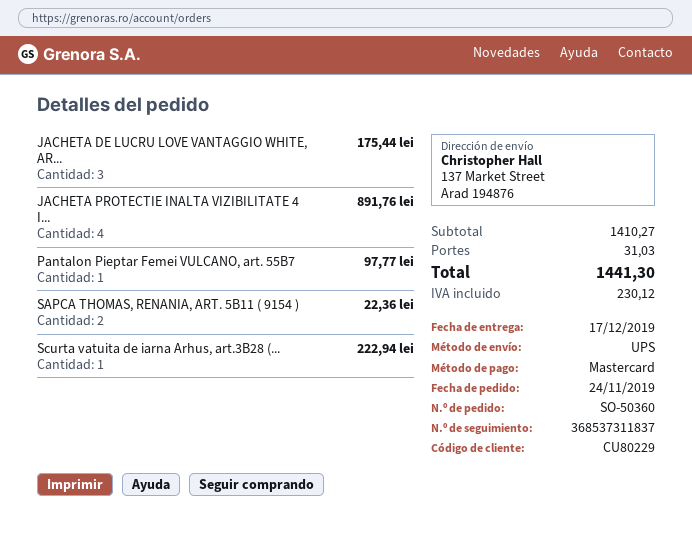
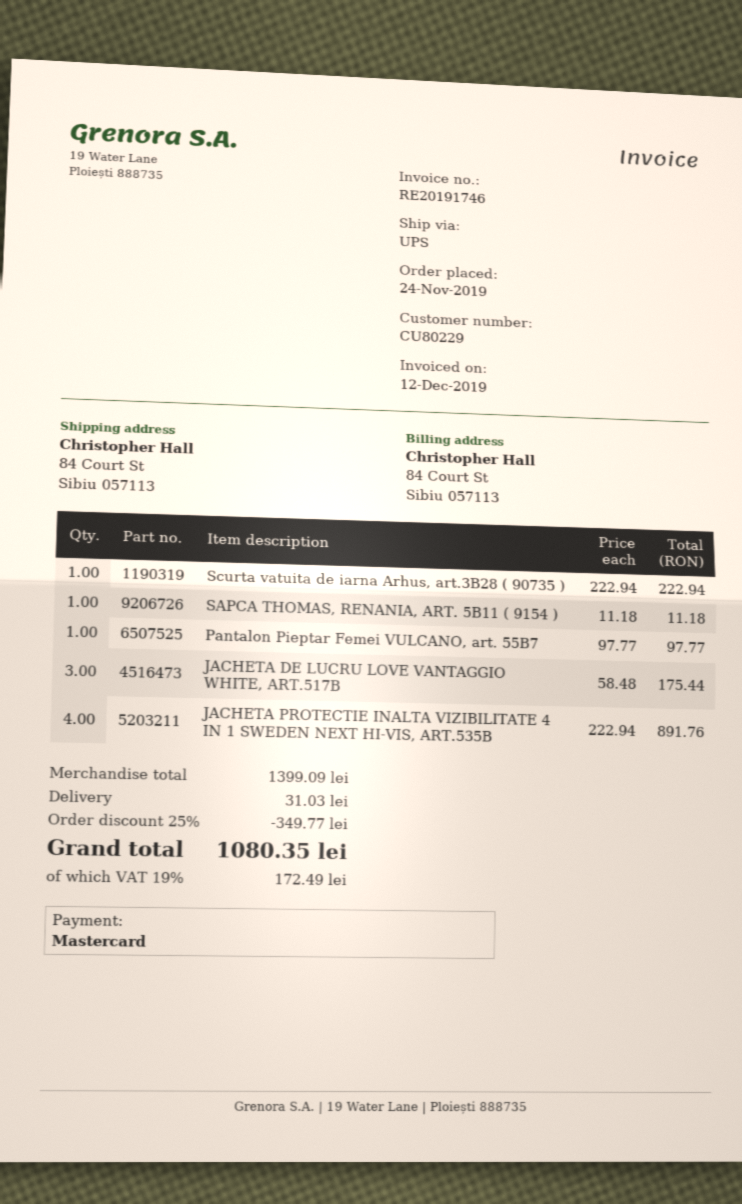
ship to: 137 Market Street, Arad 194876 -> 84 Court St, Sibiu 057113
SAPCA THOMAS, RENANIA, ART. 5B11 ( 9154 ): 2 for 22.36 -> 1 for 11.18
subtotal: 1410.27 -> 1399.09
discount: none -> 25% = 349.77
tax: 230.12 -> 172.49
total: 1441.30 -> 1080.35

